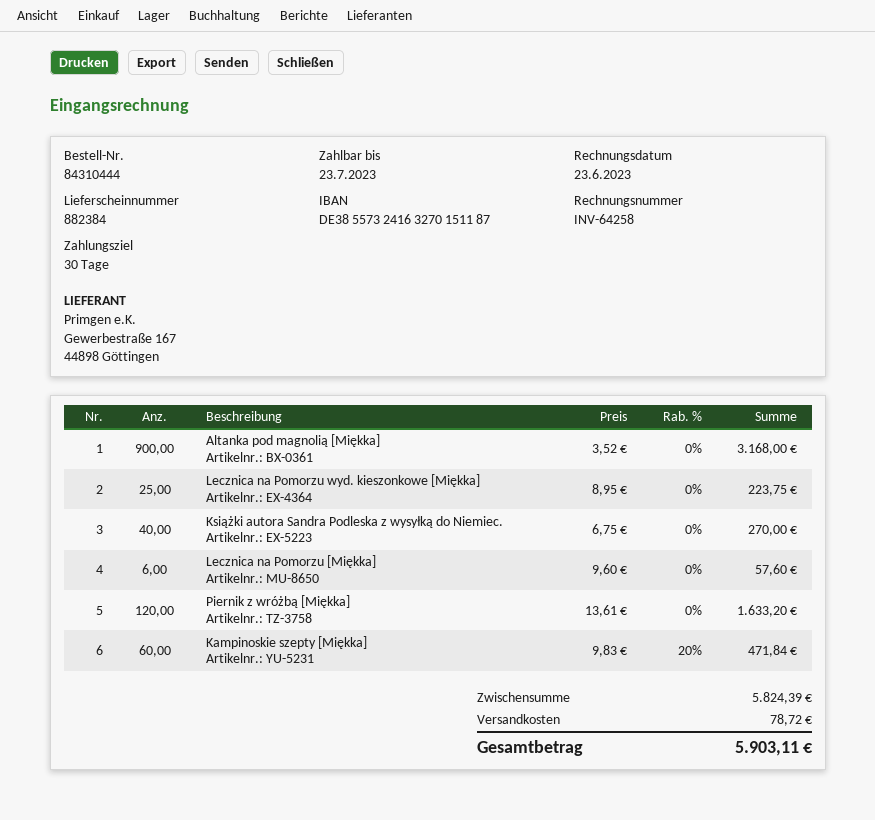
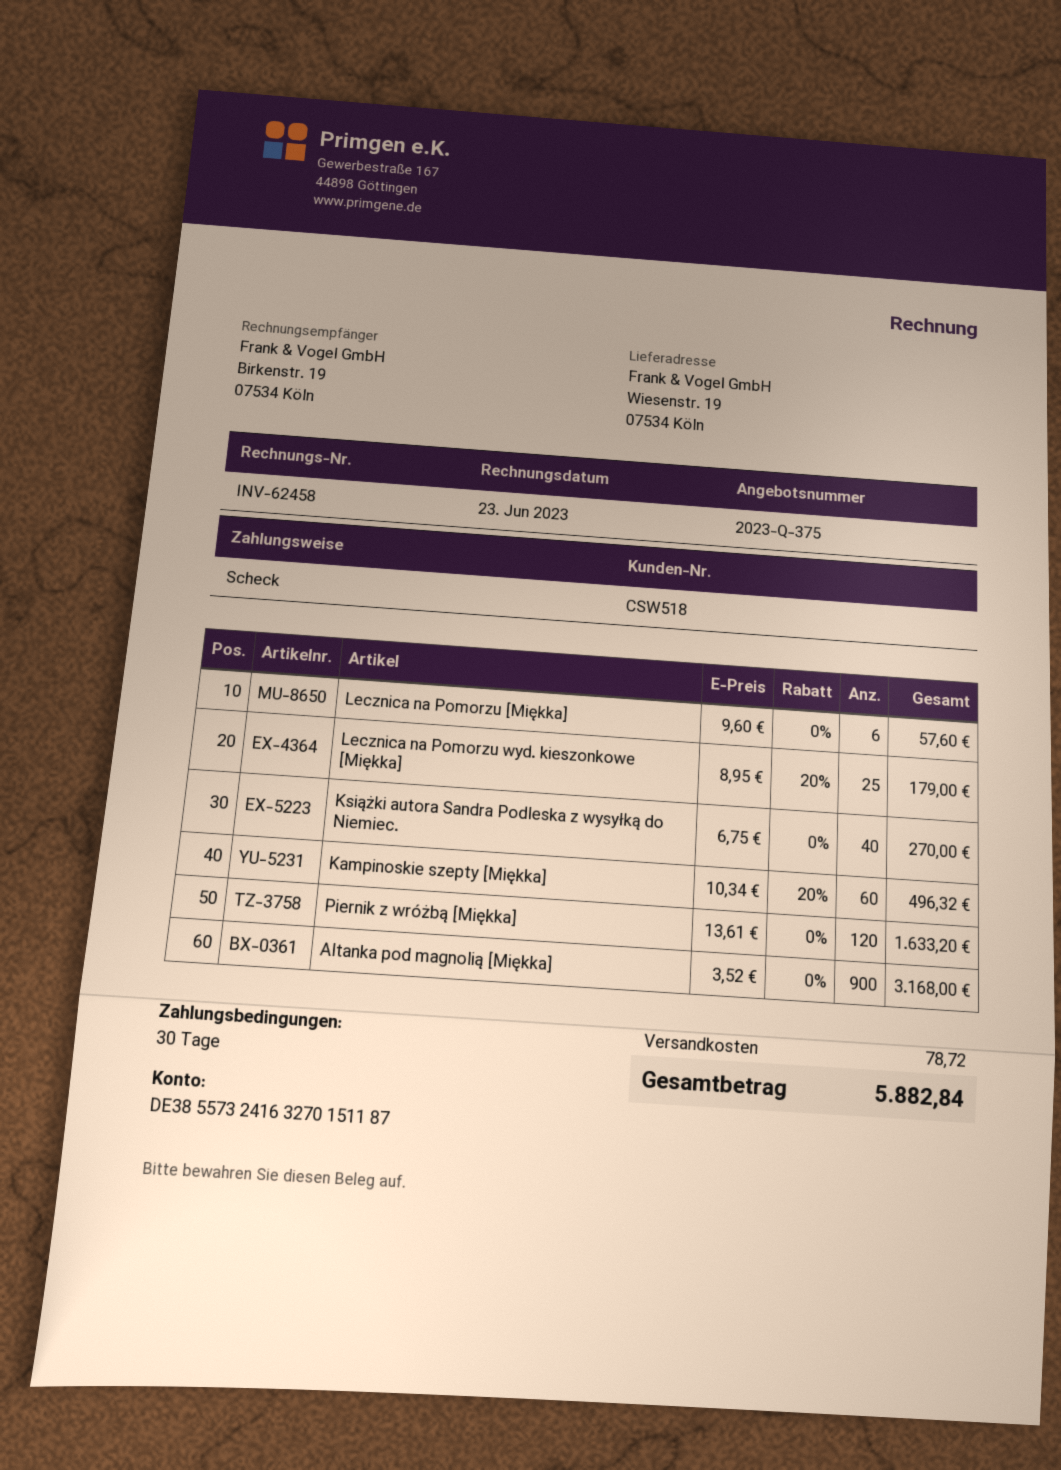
invoice number: INV-64258 -> INV-62458
Lecznica na Pomorzu wyd. kieszonkowe [Miękka]: 25 x 8.95 = 223.75 -> 25 x 8.95 - 20% = 179.00
Kampinoskie szepty [Miękka]: 60 x 9.83 - 20% = 471.84 -> 60 x 10.34 - 20% = 496.32
total: 5903.11 -> 5882.84

